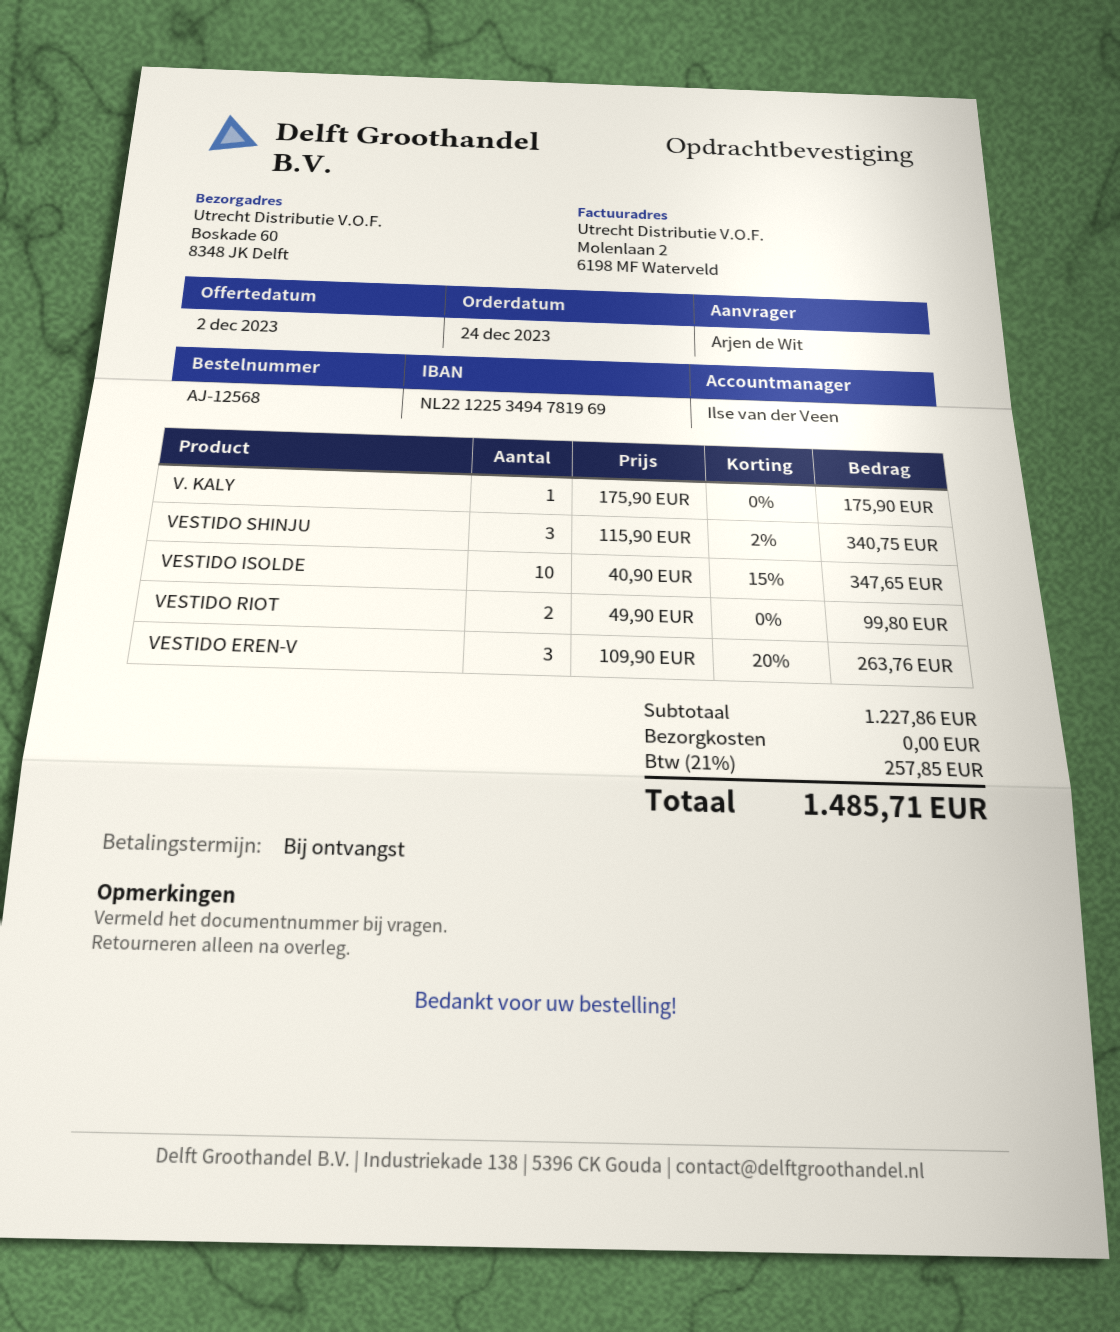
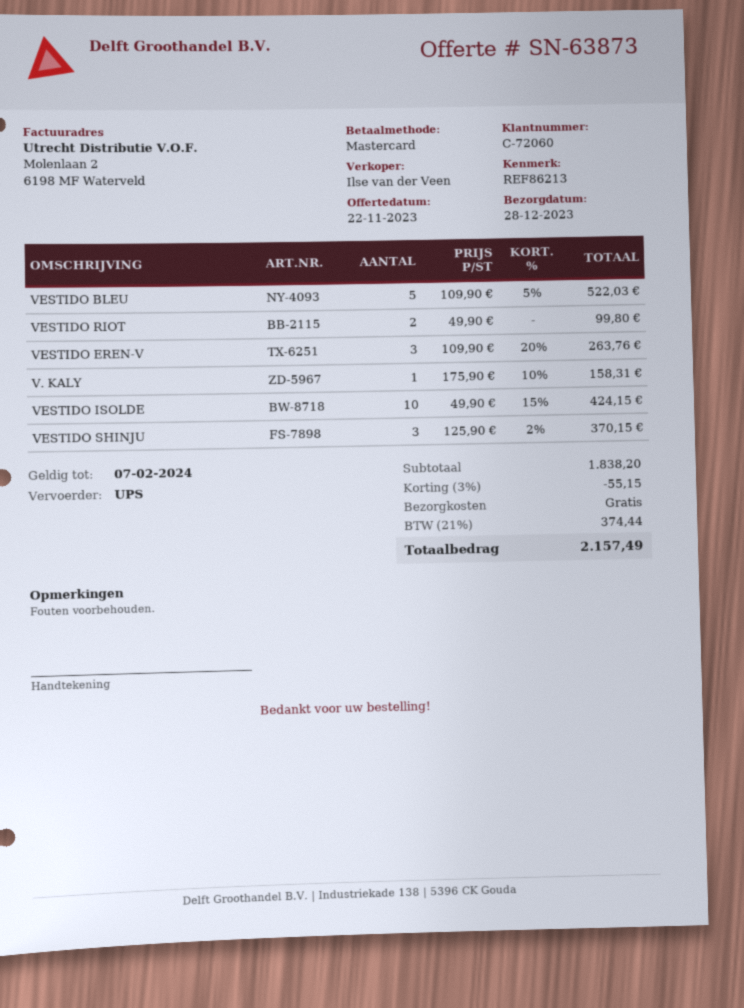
quote date: 2023-12-02 -> 2023-11-22
V. KALY: 1 x 175.90 = 175.90 -> 1 x 175.90 - 10% = 158.31
VESTIDO SHINJU: 3 x 115.90 - 2% = 340.75 -> 3 x 125.90 - 2% = 370.15
VESTIDO ISOLDE: 10 x 40.90 - 15% = 347.65 -> 10 x 49.90 - 15% = 424.15
VESTIDO BLEU: none -> 5 x 109.90 - 5% = 522.03
subtotal: 1227.86 -> 1838.20
discount: none -> 3% = 55.15
tax: 21% = 257.85 -> 21% = 374.44
total: 1485.71 -> 2157.49

